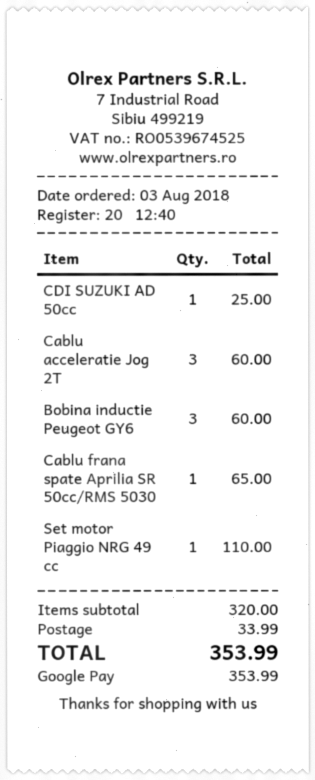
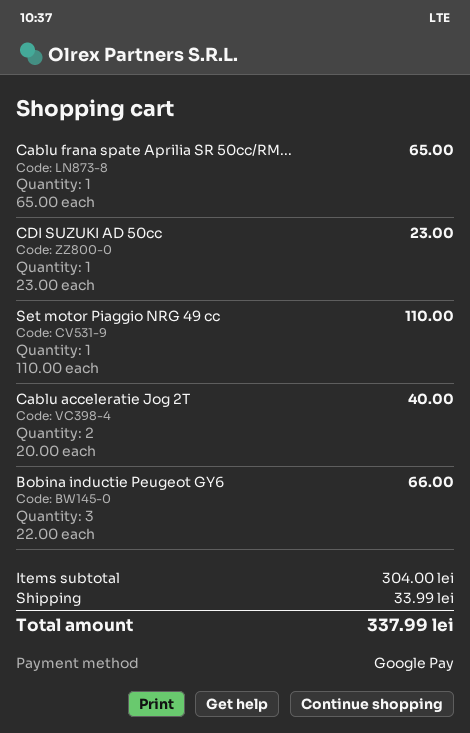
CDI SUZUKI AD 50cc: 1 for 25.00 -> 1 for 23.00
Cablu acceleratie Jog 2T: 3 for 60.00 -> 2 for 40.00
Bobina inductie Peugeot GY6: 3 for 60.00 -> 3 for 66.00
subtotal: 320.00 -> 304.00
total: 353.99 -> 337.99

